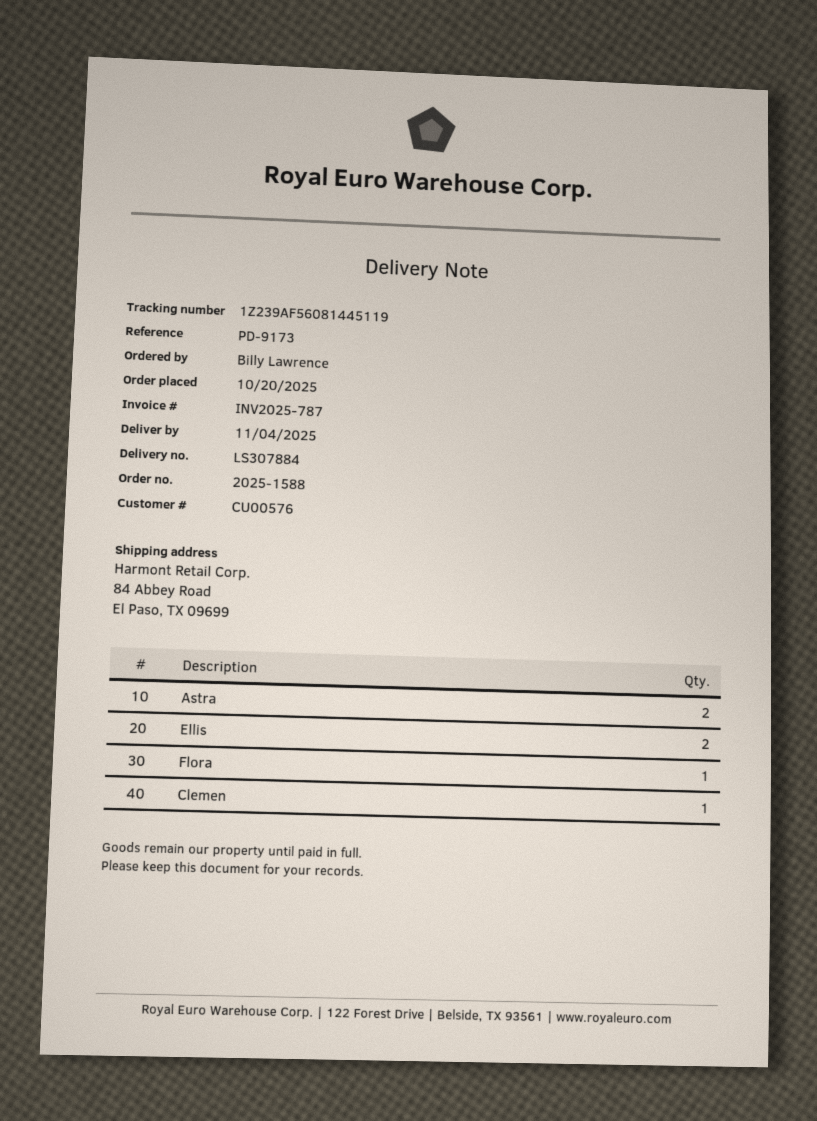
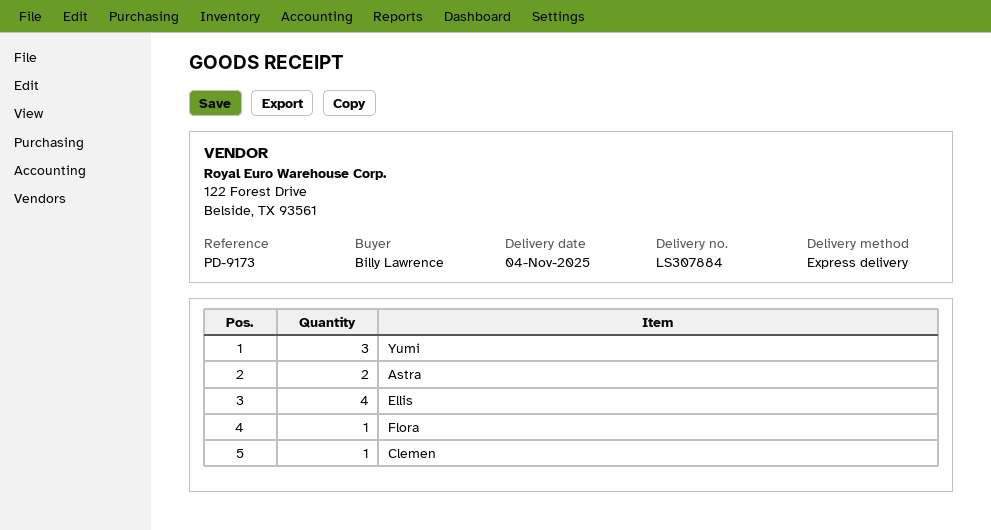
Ellis: 2 -> 4
Yumi: none -> 3

